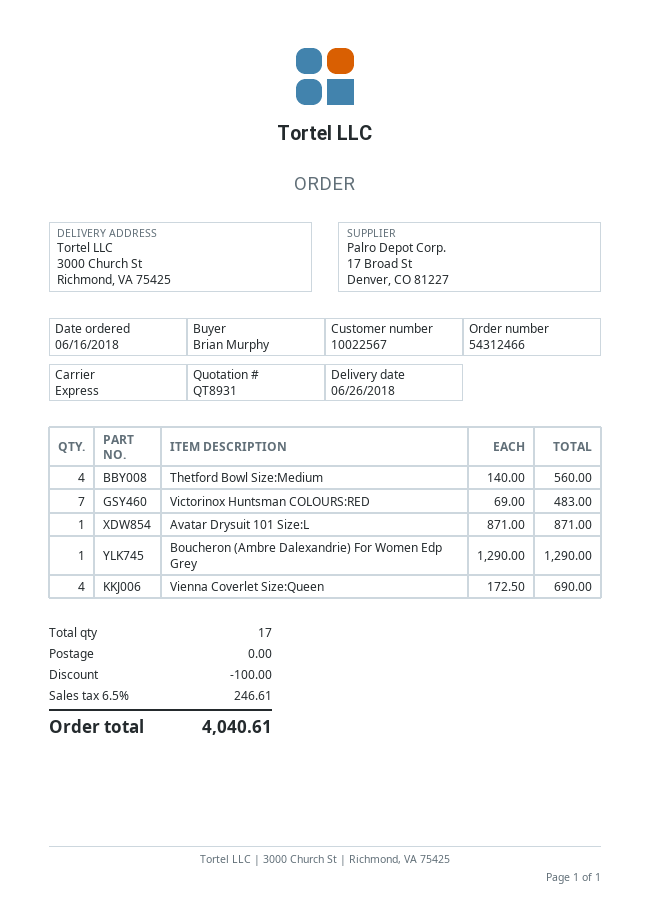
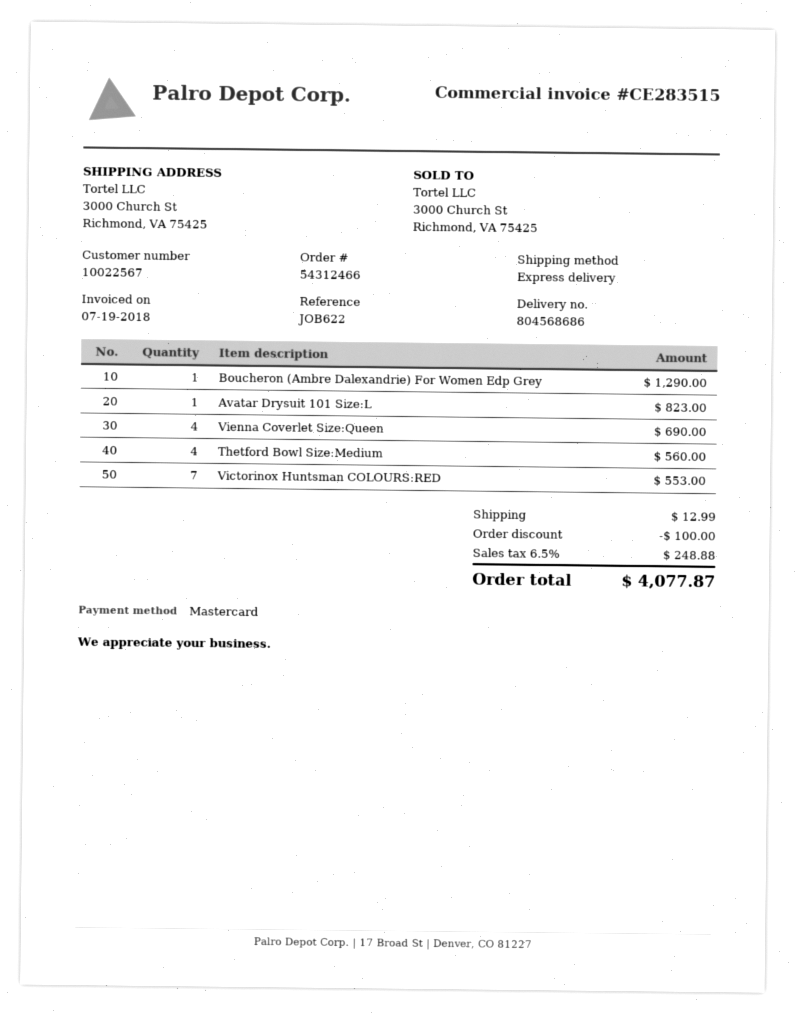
Victorinox Huntsman COLOURS:RED: 7 for 483.00 -> 7 for 553.00
Avatar Drysuit 101 Size:L: 1 for 871.00 -> 1 for 823.00
shipping: 0.00 -> 12.99
tax: 6.5% = 246.61 -> 6.5% = 248.88
total: 4040.61 -> 4077.87

